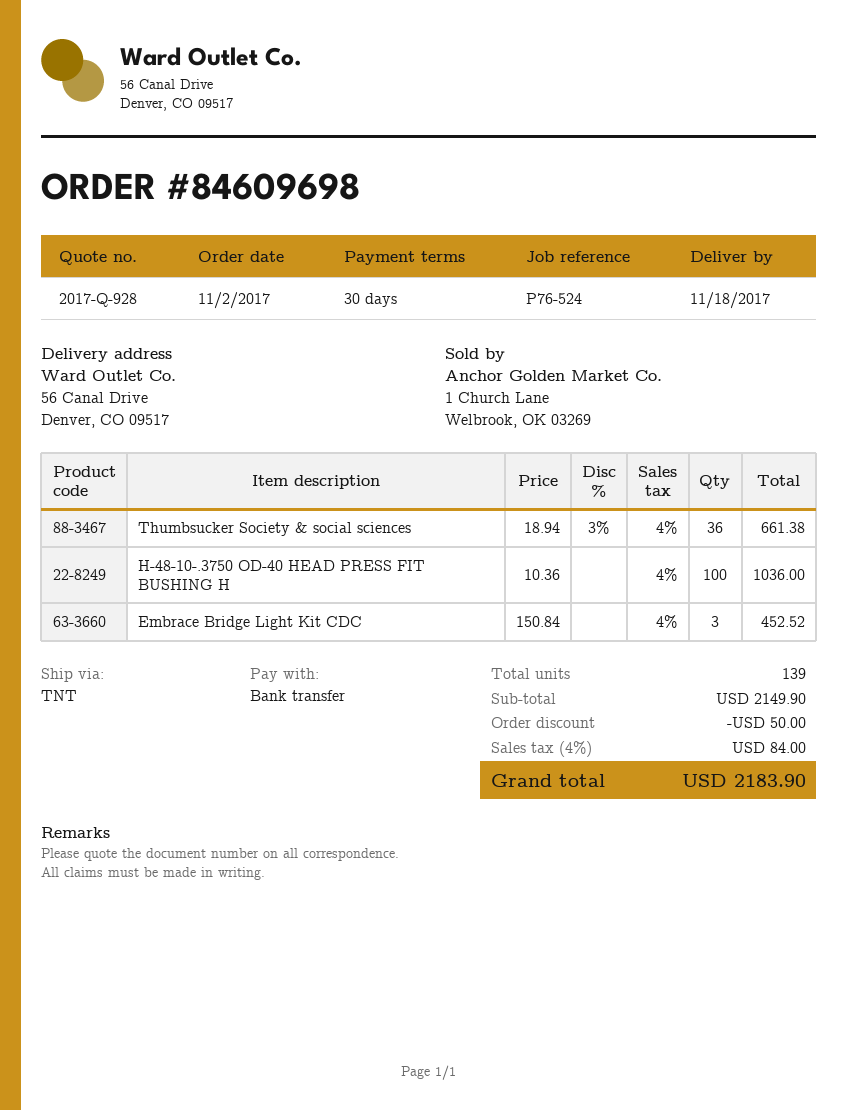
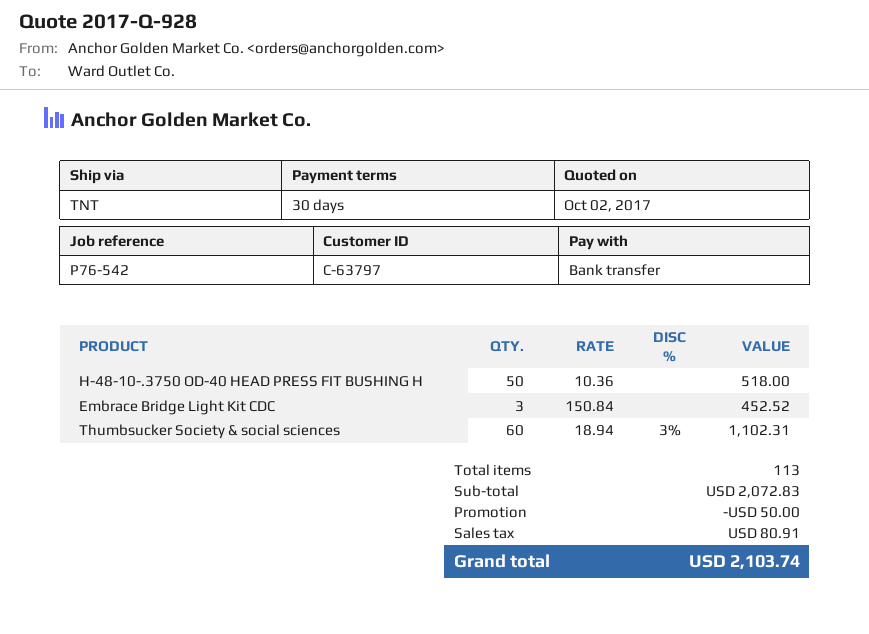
reference: P76-524 -> P76-542
Thumbsucker Society & social sciences: 36 x 18.94 - 3% = 661.38 -> 60 x 18.94 - 3% = 1102.31
H-48-10-.3750 OD-40 HEAD PRESS FIT BUSHING H: 100 x 10.36 = 1036.00 -> 50 x 10.36 = 518.00
total quantity: 139 -> 113
subtotal: 2149.90 -> 2072.83
tax: 84.00 -> 80.91
total: 2183.90 -> 2103.74

